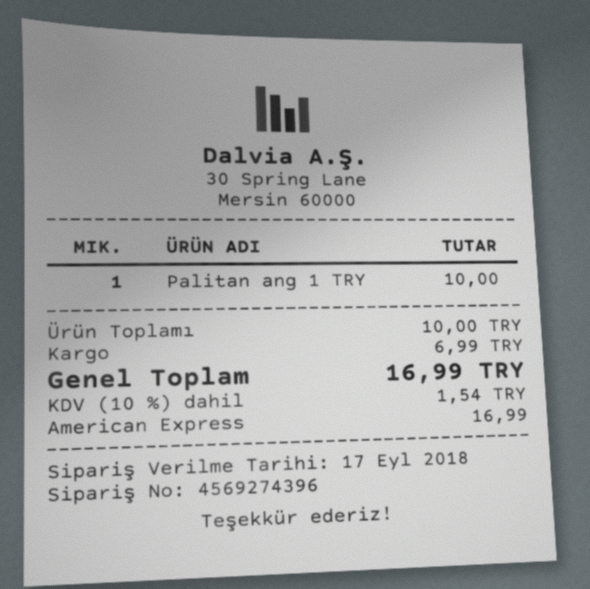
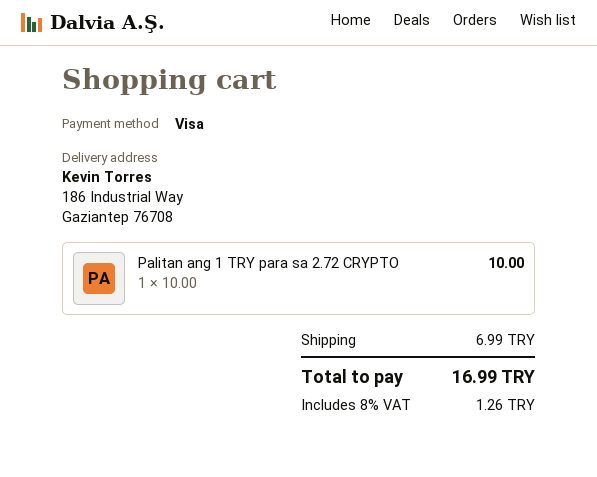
payment method: American Express -> Visa
tax: 10% = 1.54 -> 8% = 1.26

